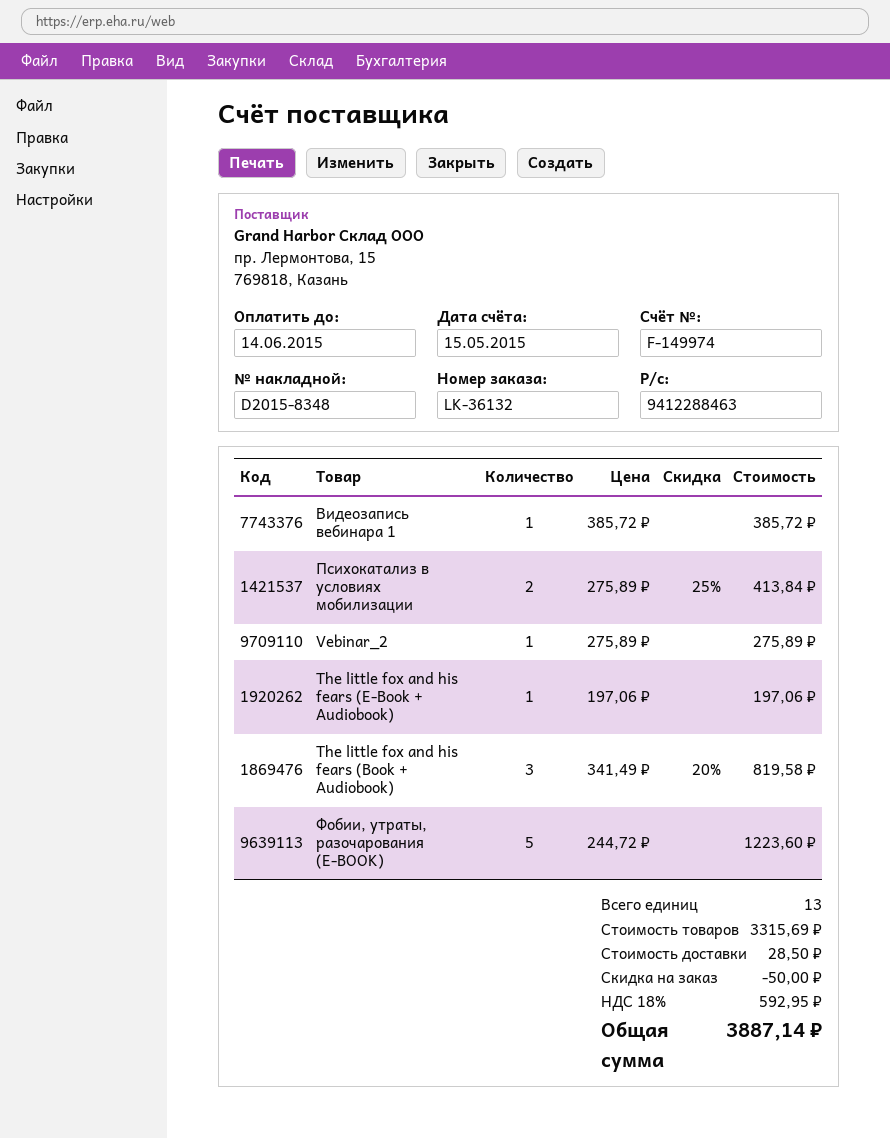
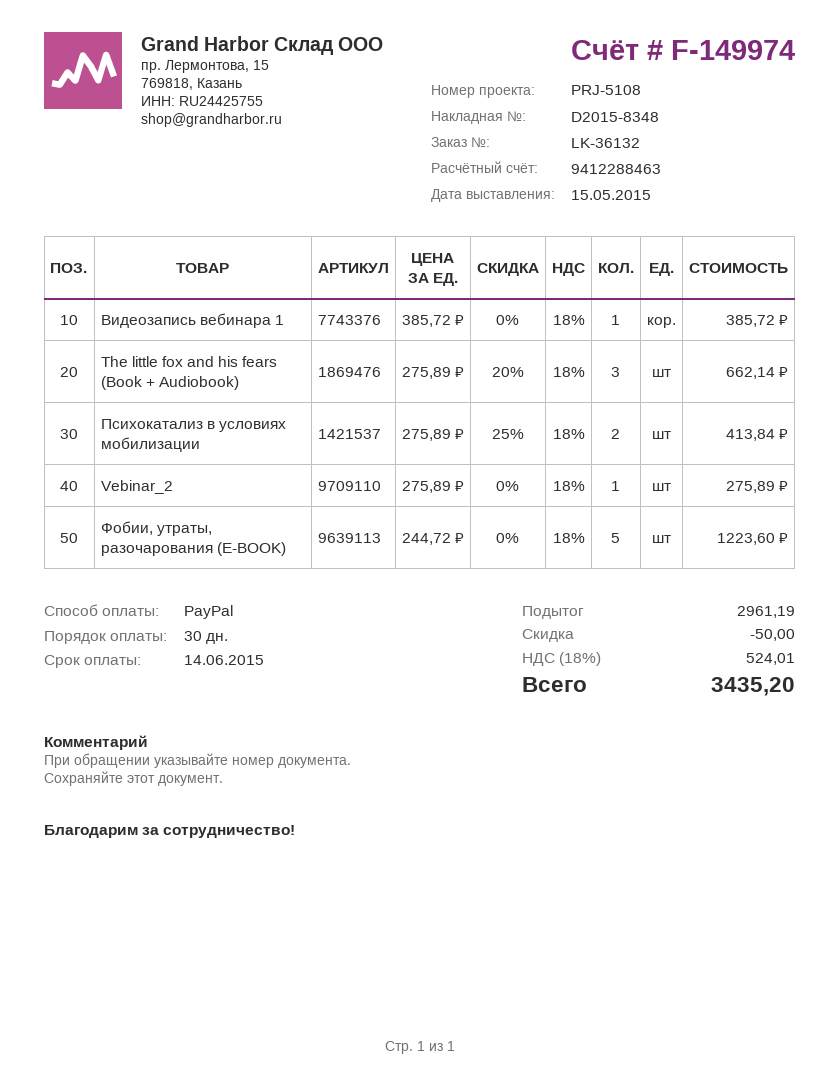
The little fox and his fears (E-Book + Audiobook): 1 x 197.06 = 197.06 -> none
The little fox and his fears (Book + Audiobook): 3 x 341.49 - 20% = 819.58 -> 3 x 275.89 - 20% = 662.14
subtotal: 3315.69 -> 2961.19
shipping: 28.50 -> none
tax: 18% = 592.95 -> 18% = 524.01
total: 3887.14 -> 3435.20

